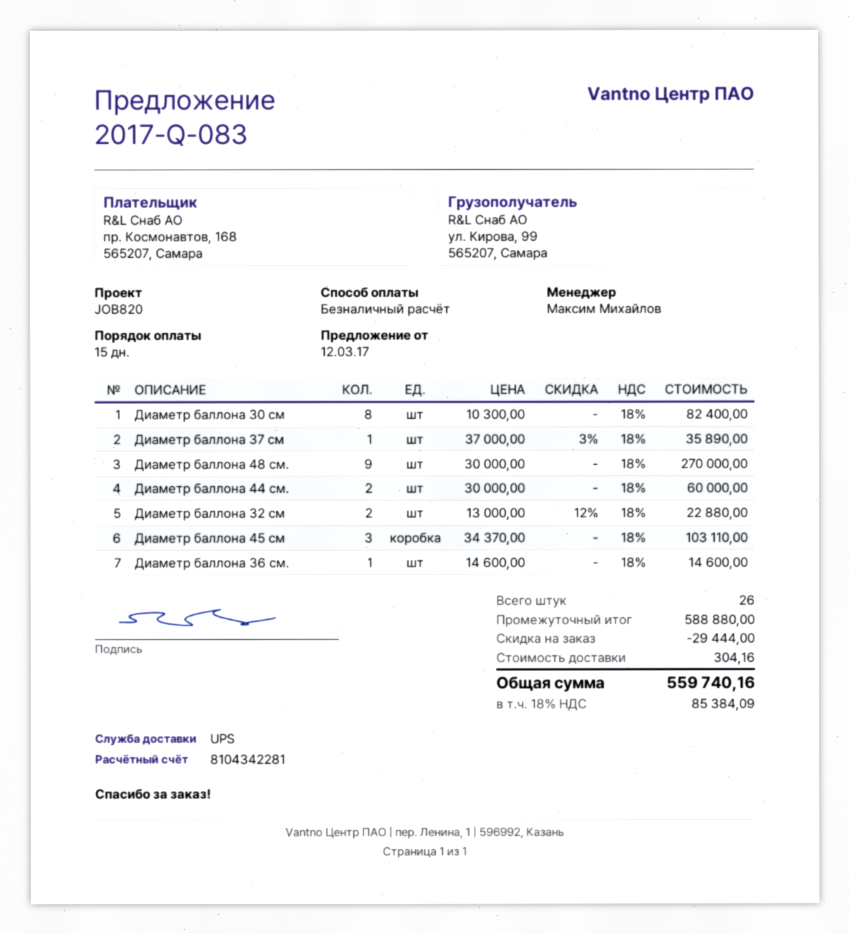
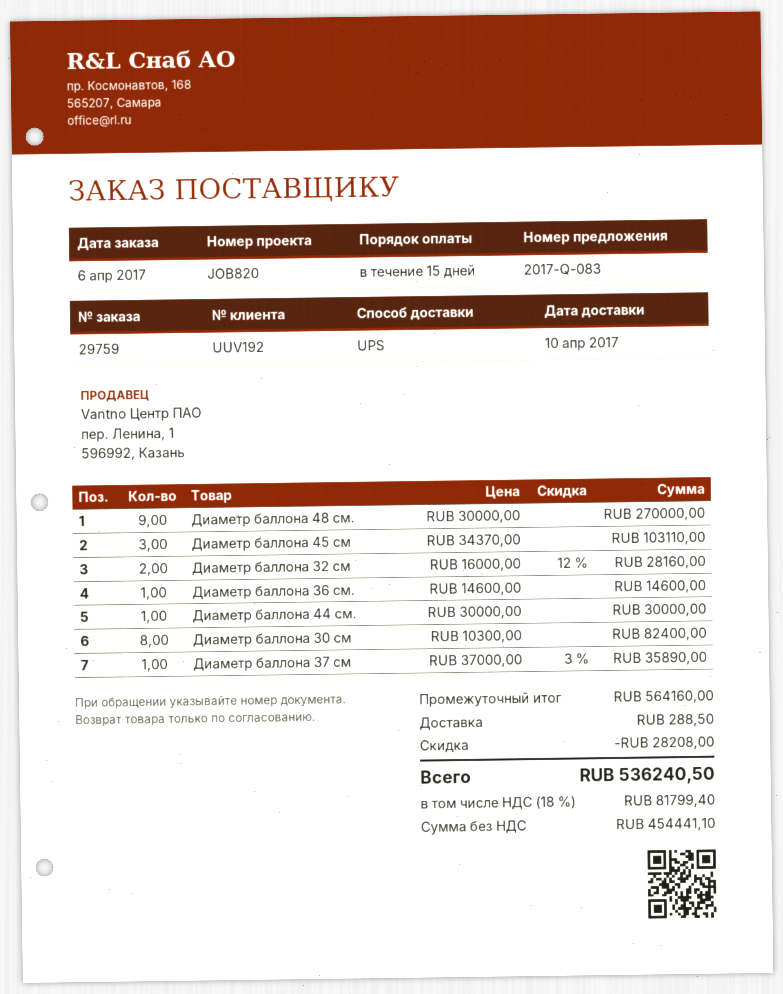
Диаметр баллона 44 см.: 2 x 30000.00 = 60000.00 -> 1 x 30000.00 = 30000.00
Диаметр баллона 32 см: 2 x 13000.00 - 12% = 22880.00 -> 2 x 16000.00 - 12% = 28160.00
subtotal: 588880.00 -> 564160.00
discount: 29444.00 -> 28208.00
shipping: 304.16 -> 288.50
tax: 18% = 85384.09 -> 18% = 81799.40
total: 559740.16 -> 536240.50

